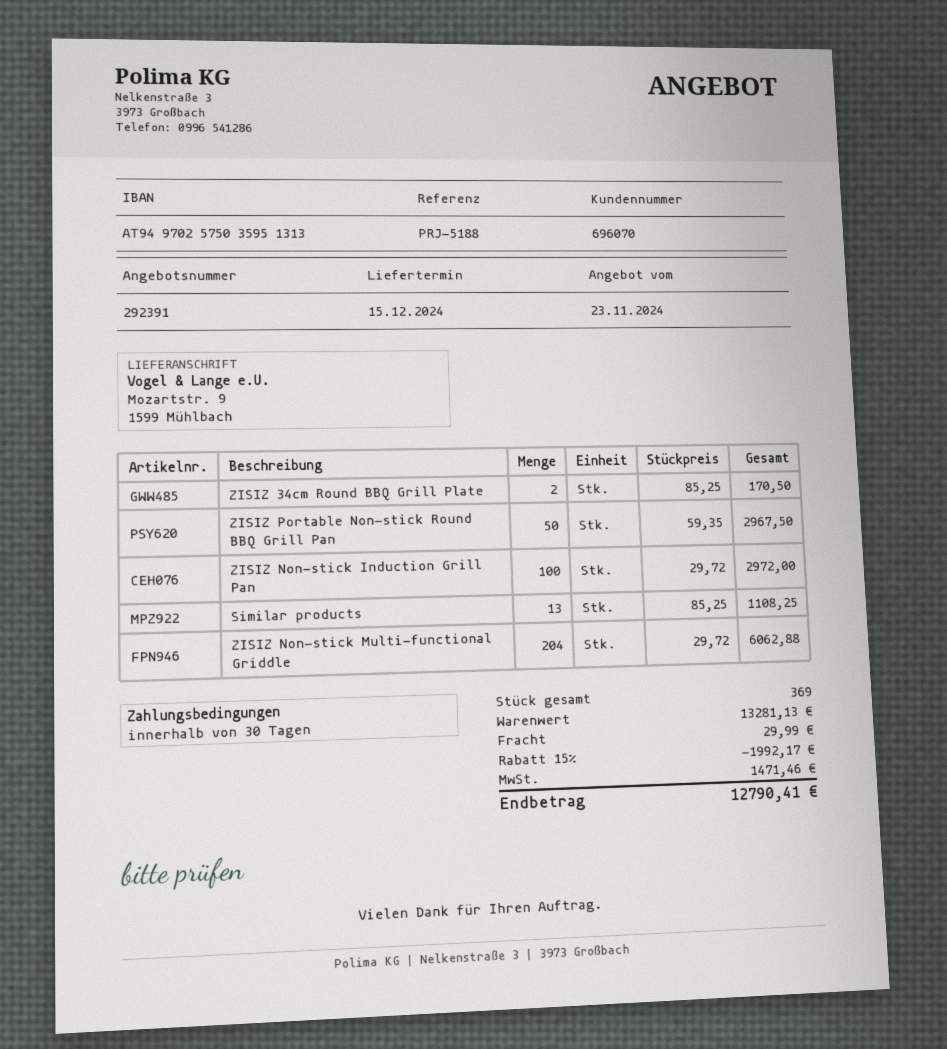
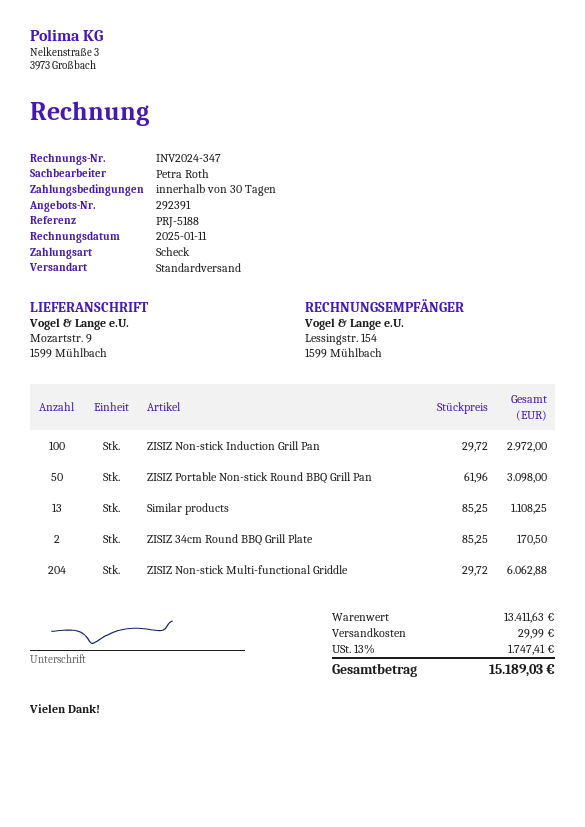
ZISIZ Portable Non-stick Round BBQ Grill Pan: 50 x 59.35 = 2967.50 -> 50 x 61.96 = 3098.00
subtotal: 13281.13 -> 13411.63
discount: 15% = 1992.17 -> none
tax: 1471.46 -> 1747.41
total: 12790.41 -> 15189.03

